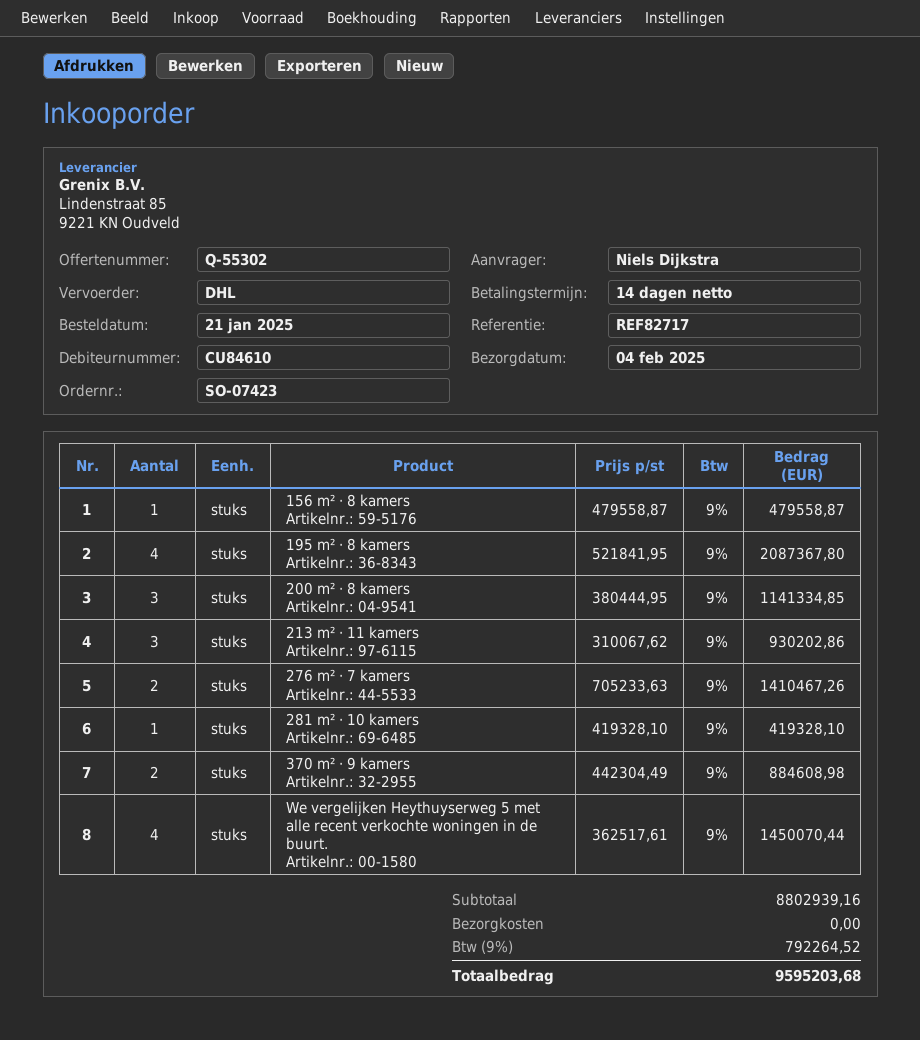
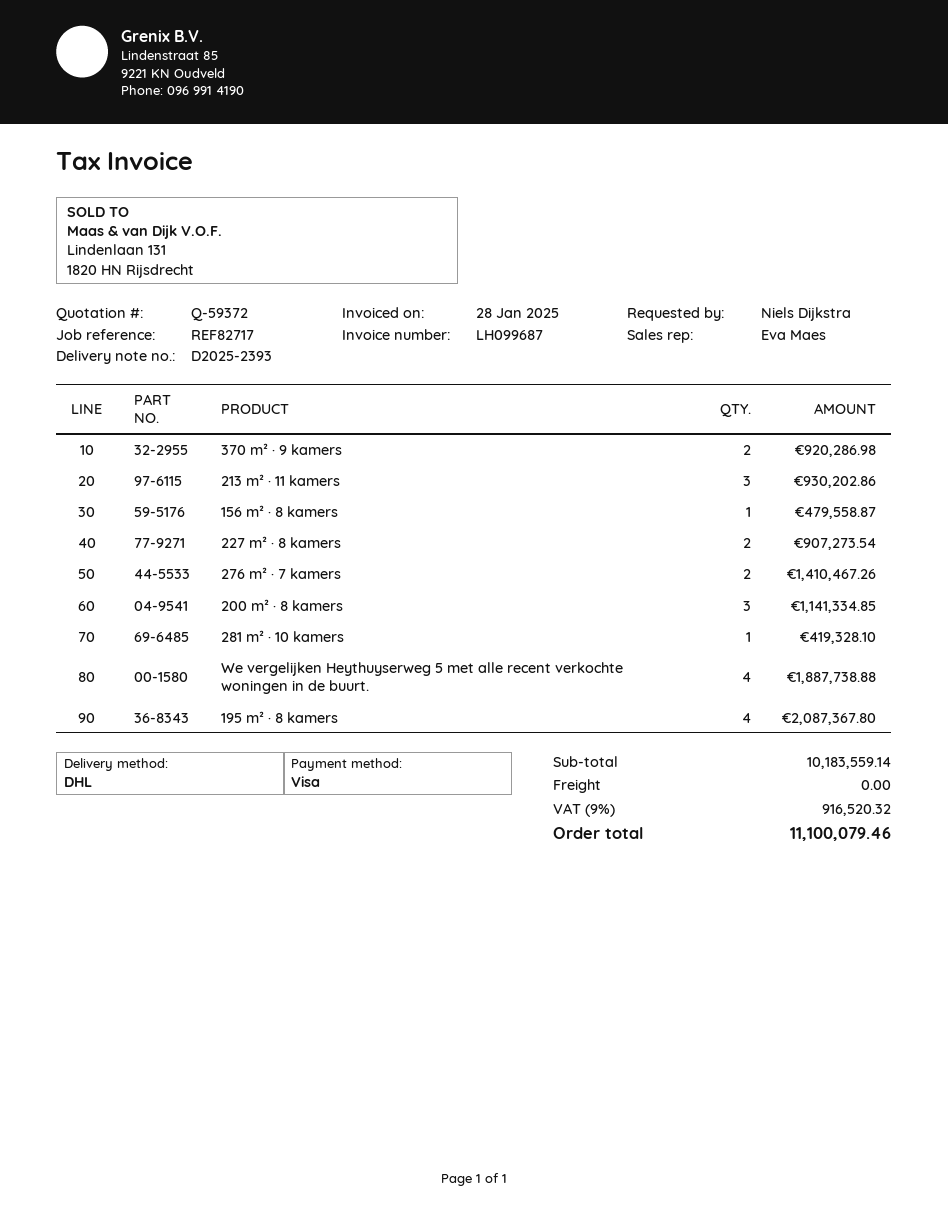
quote number: Q-55302 -> Q-59372
370 m² · 9 kamers: 2 for 884608.98 -> 2 for 920286.98
We vergelijken Heythuyserweg 5 met alle recent verkochte woningen in de buurt.: 4 for 1450070.44 -> 4 for 1887738.88
227 m² · 8 kamers: none -> 2 for 907273.54
subtotal: 8802939.16 -> 10183559.14
tax: 9% = 792264.52 -> 9% = 916520.32
total: 9595203.68 -> 11100079.46

